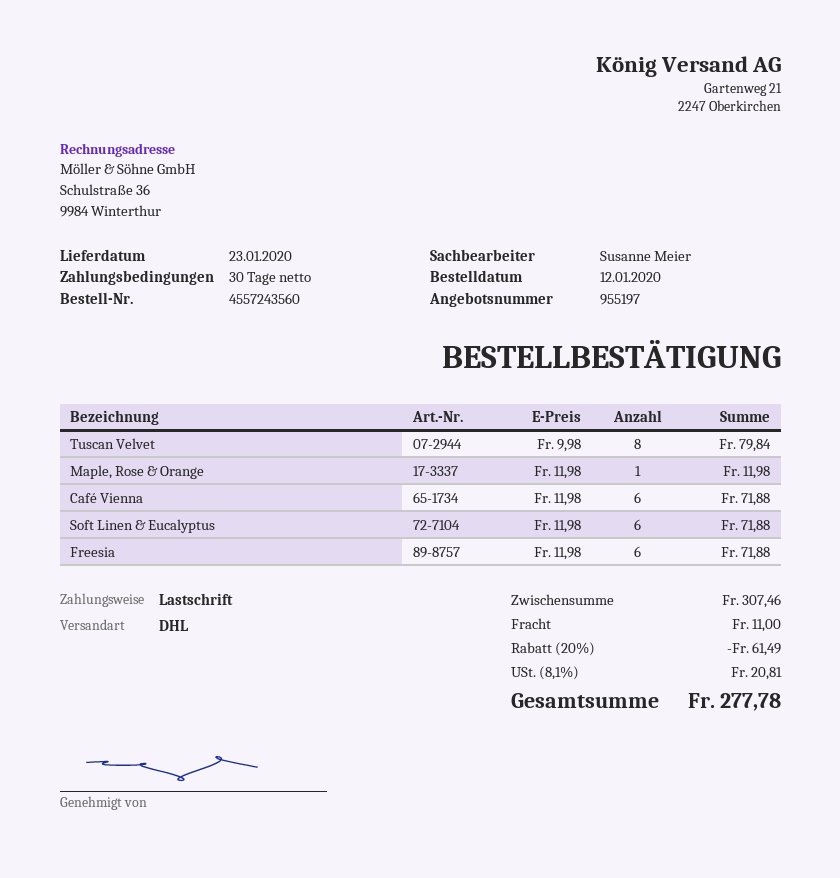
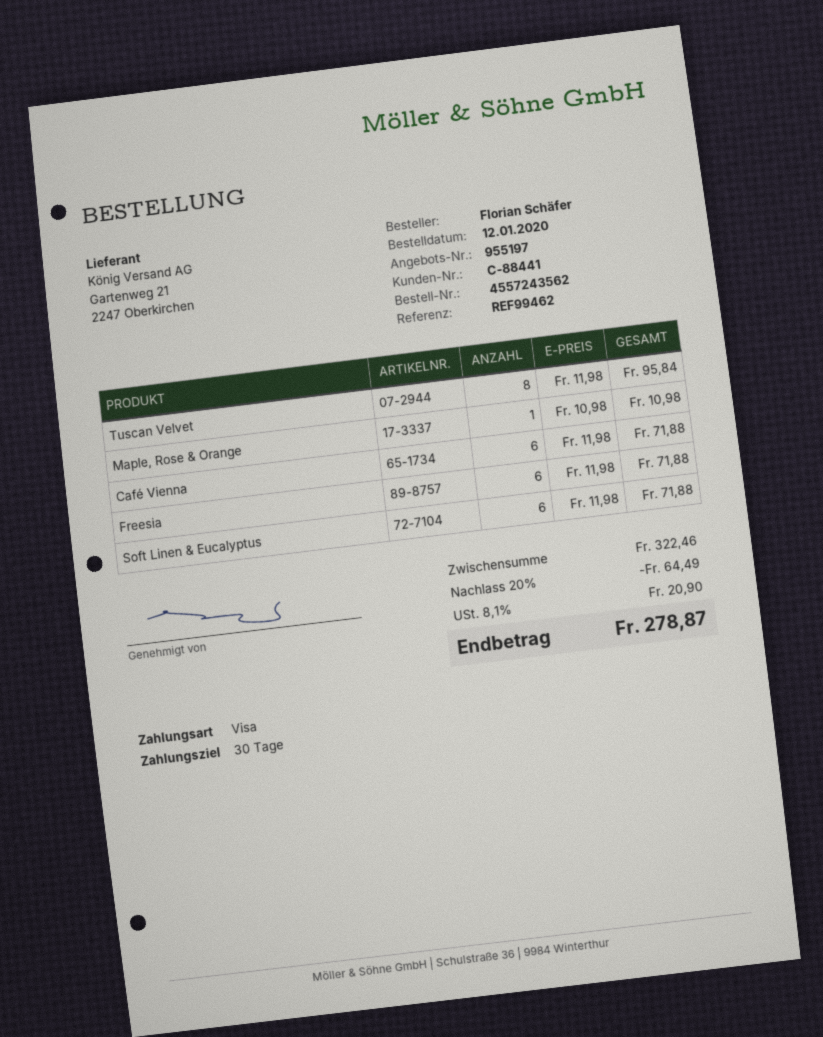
order number: 4557243560 -> 4557243562
payment method: direct debit -> Visa
Tuscan Velvet: 8 x 9.98 = 79.84 -> 8 x 11.98 = 95.84
Maple, Rose & Orange: 1 x 11.98 = 11.98 -> 1 x 10.98 = 10.98
subtotal: 307.46 -> 322.46
discount: 20% = 61.49 -> 20% = 64.49
shipping: 11.00 -> none
tax: 8.1% = 20.81 -> 8.1% = 20.90
total: 277.78 -> 278.87

